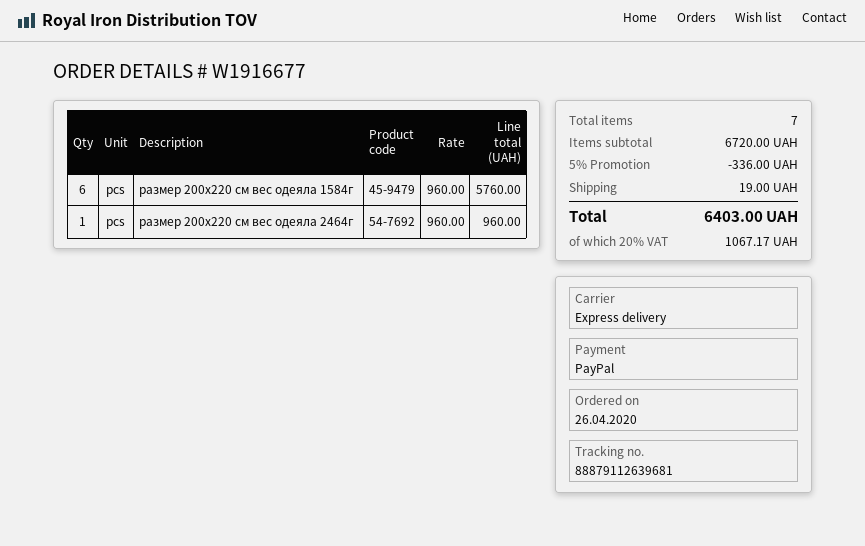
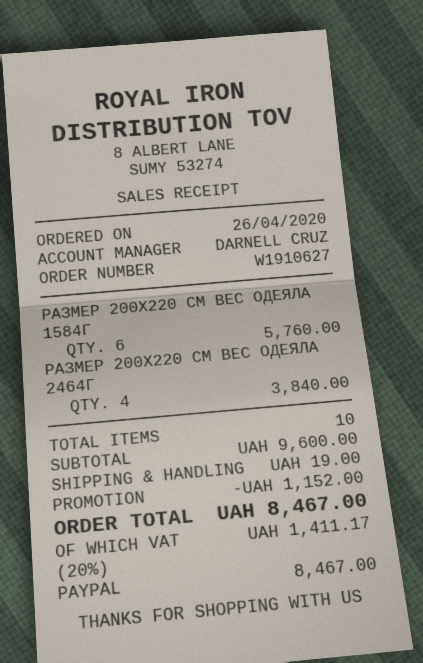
order number: W1916677 -> W1910627
размер 200х220 см вес одеяла 2464г: 1 for 960.00 -> 4 for 3840.00
total quantity: 7 -> 10
subtotal: 6720.00 -> 9600.00
discount: 336.00 -> 1152.00
tax: 20% = 1067.17 -> 20% = 1411.17
total: 6403.00 -> 8467.00

